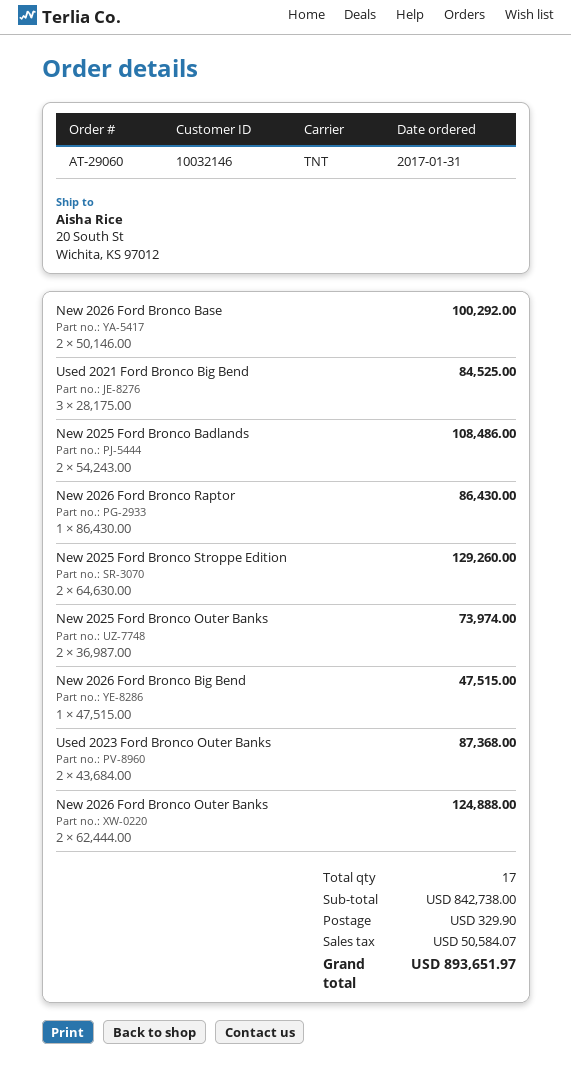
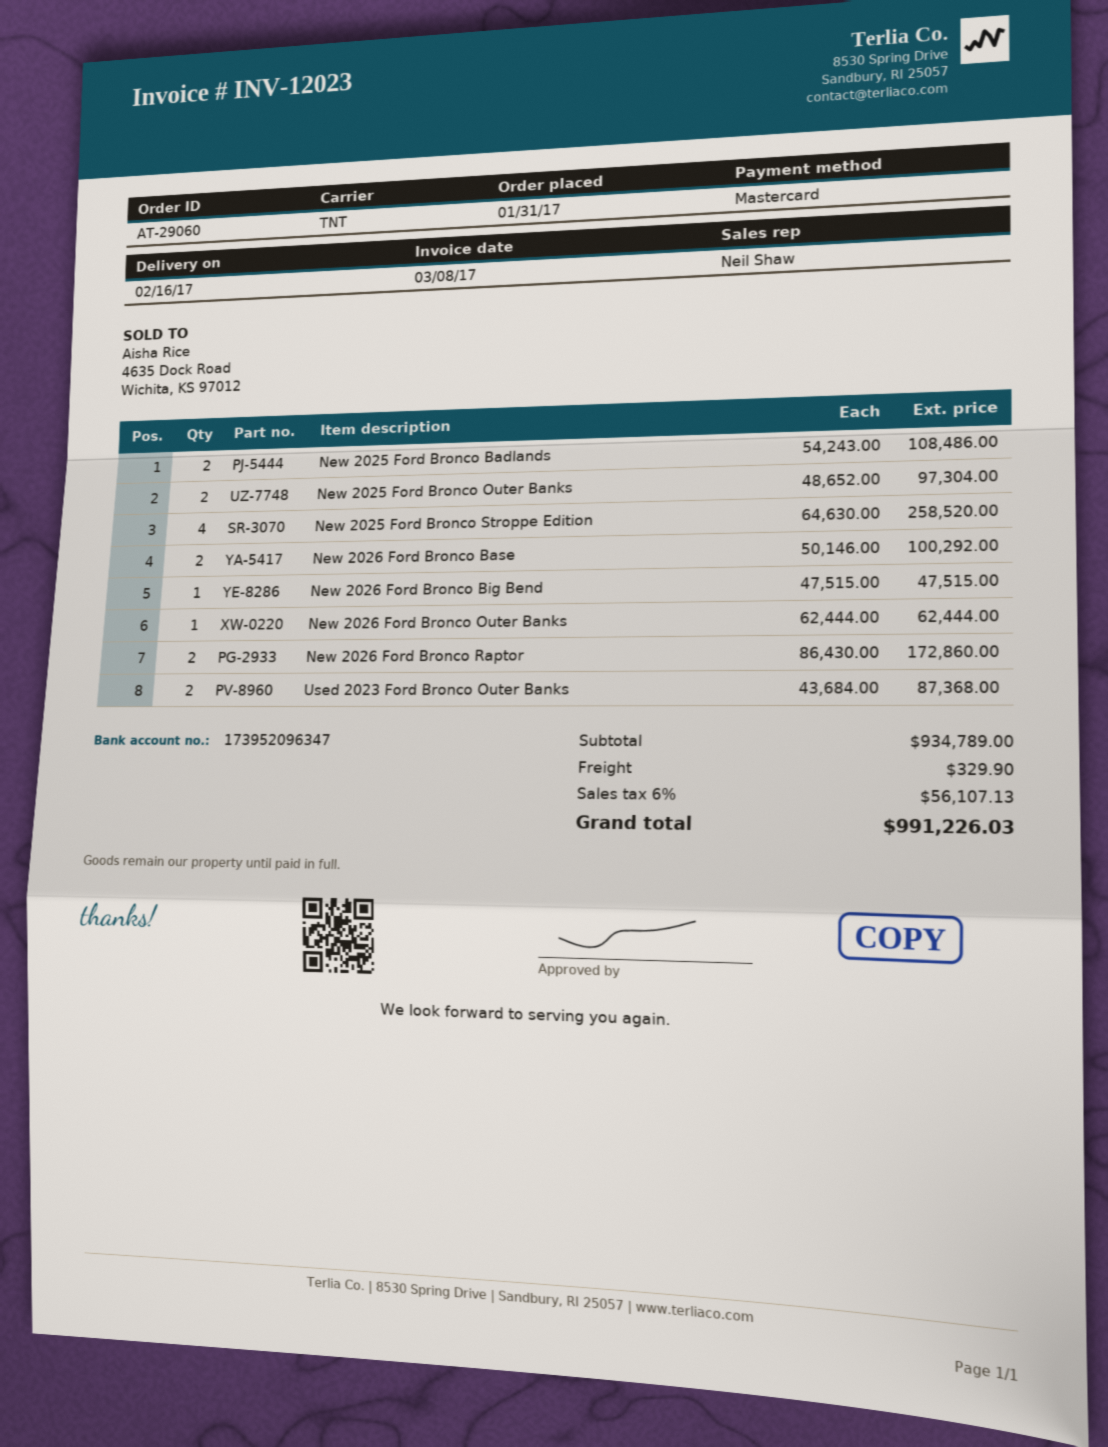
Used 2021 Ford Bronco Big Bend: 3 x 28175.00 = 84525.00 -> none
New 2026 Ford Bronco Raptor: 1 x 86430.00 = 86430.00 -> 2 x 86430.00 = 172860.00
New 2025 Ford Bronco Stroppe Edition: 2 x 64630.00 = 129260.00 -> 4 x 64630.00 = 258520.00
New 2025 Ford Bronco Outer Banks: 2 x 36987.00 = 73974.00 -> 2 x 48652.00 = 97304.00
New 2026 Ford Bronco Outer Banks: 2 x 62444.00 = 124888.00 -> 1 x 62444.00 = 62444.00
subtotal: 842738.00 -> 934789.00
tax: 50584.07 -> 56107.13
total: 893651.97 -> 991226.03

